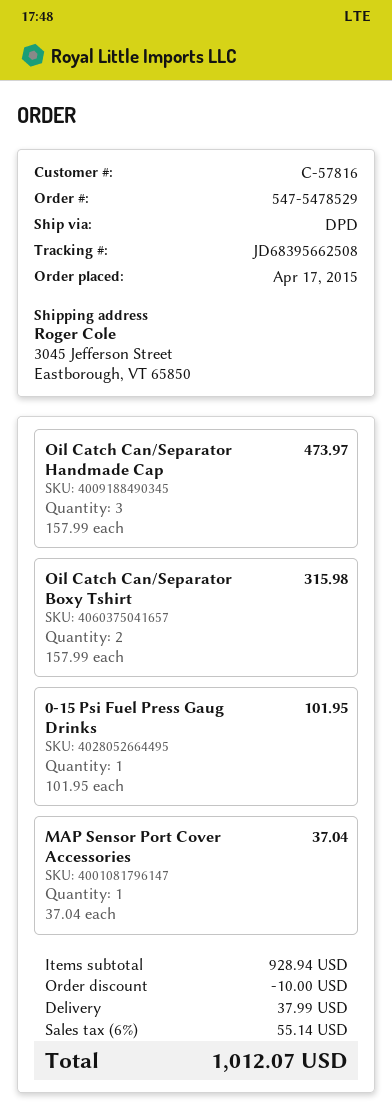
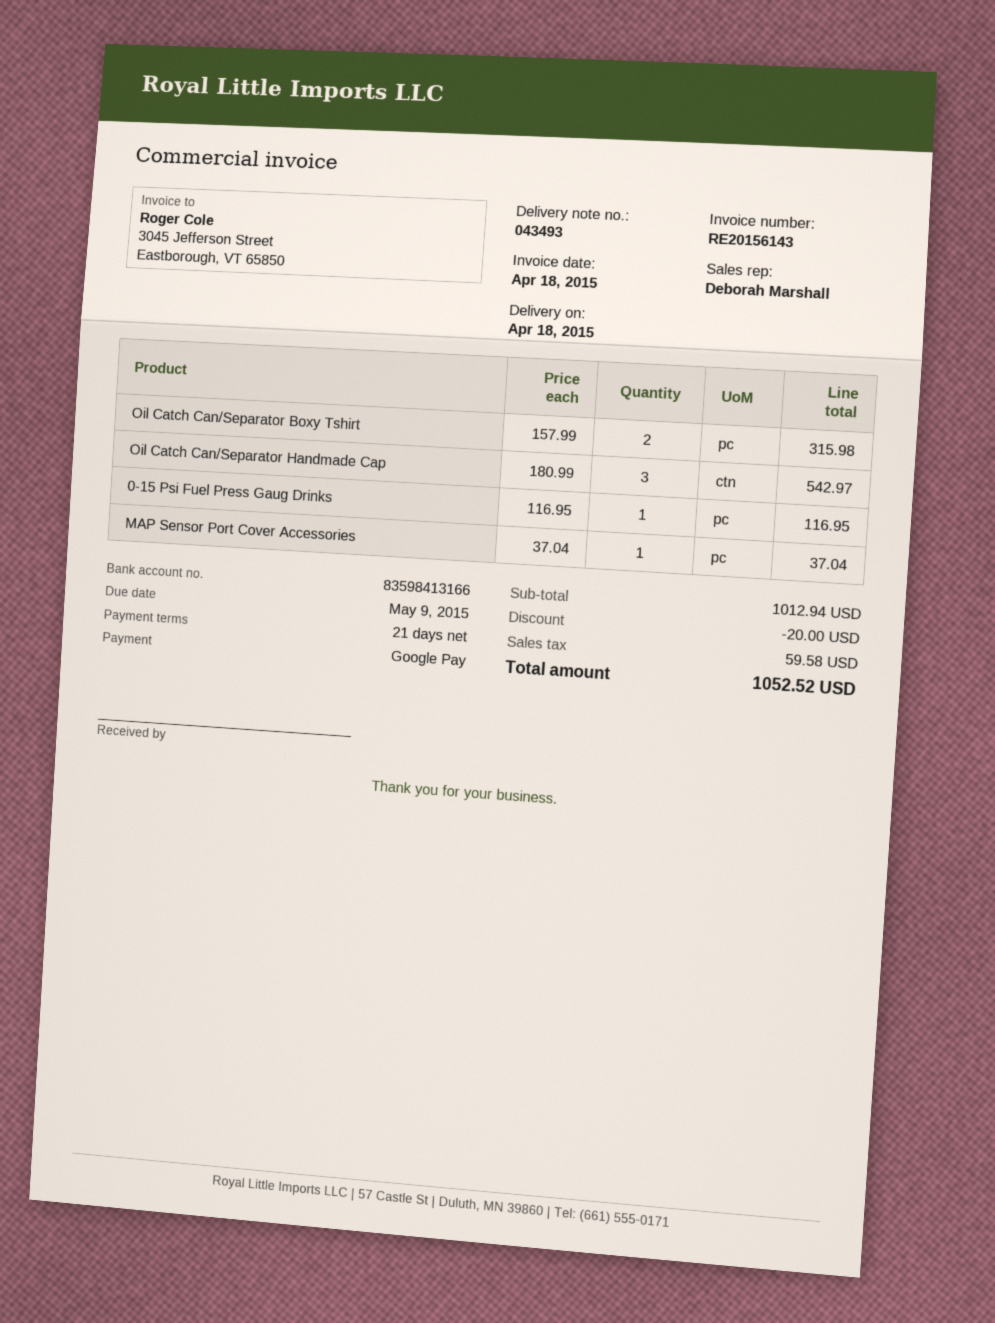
Oil Catch Can/Separator Handmade Cap: 3 x 157.99 = 473.97 -> 3 x 180.99 = 542.97
0-15 Psi Fuel Press Gaug Drinks: 1 x 101.95 = 101.95 -> 1 x 116.95 = 116.95
subtotal: 928.94 -> 1012.94
discount: 10.00 -> 20.00
shipping: 37.99 -> none
tax: 55.14 -> 59.58
total: 1012.07 -> 1052.52

